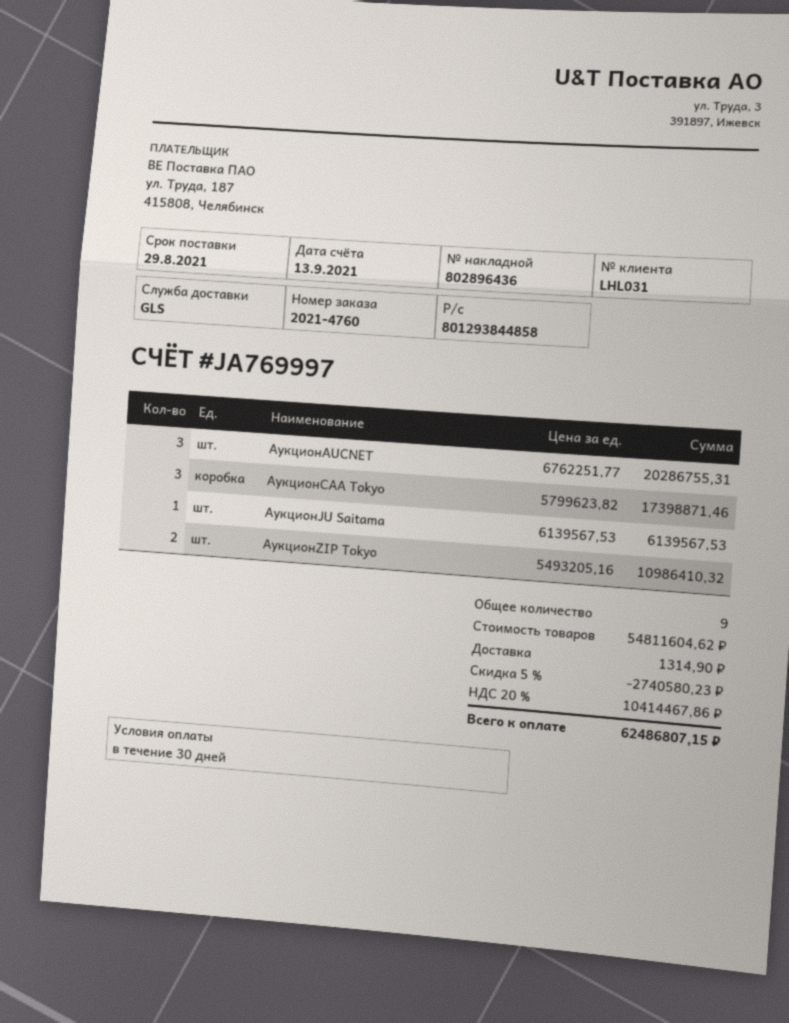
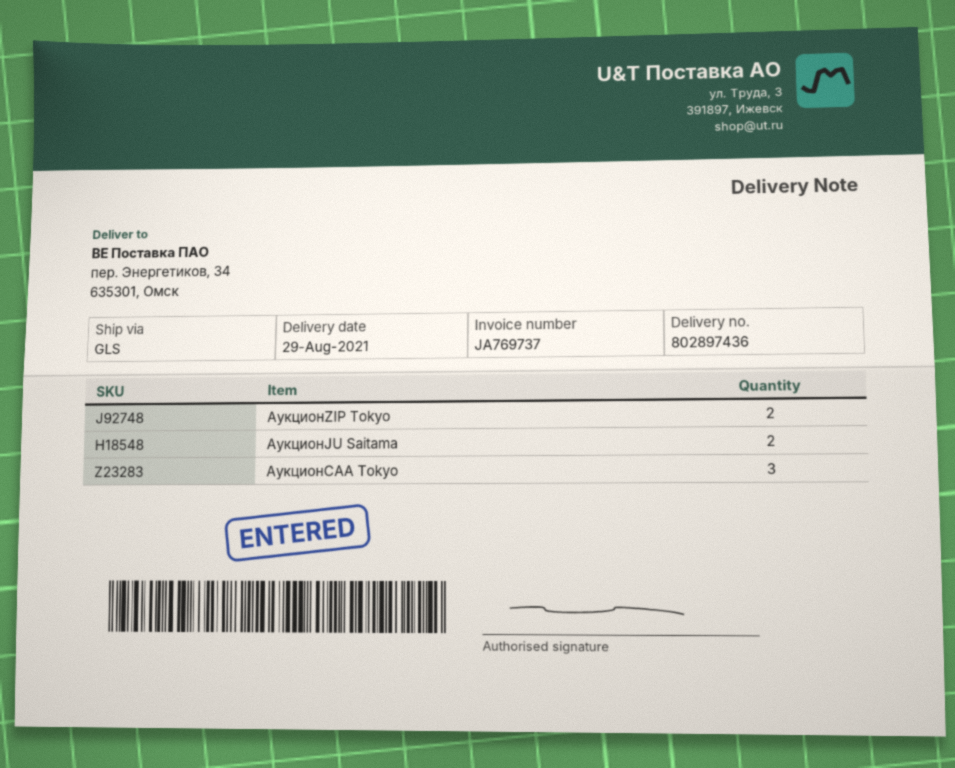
delivery note number: 802896436 -> 802897436
invoice number: JA769997 -> JA769737
АукционAUCNET: 3 -> none
АукционJU Saitama: 1 -> 2

